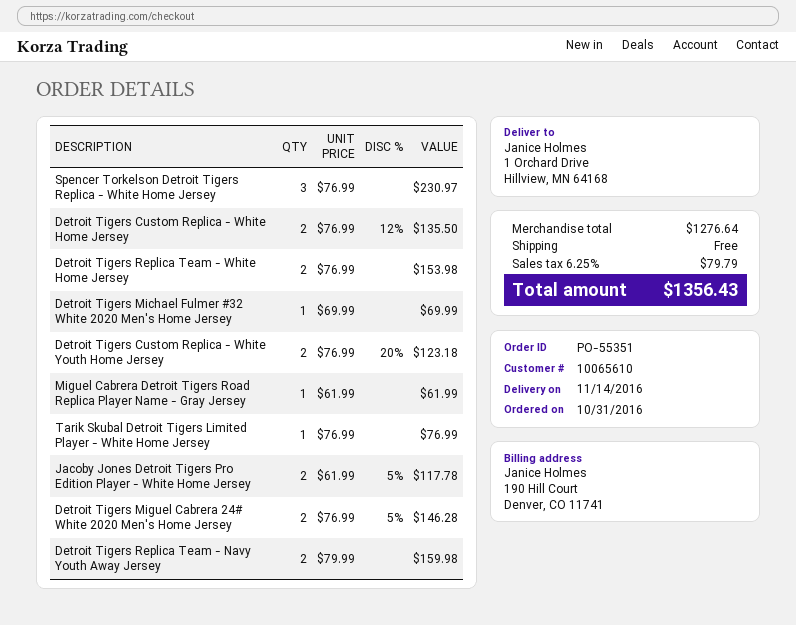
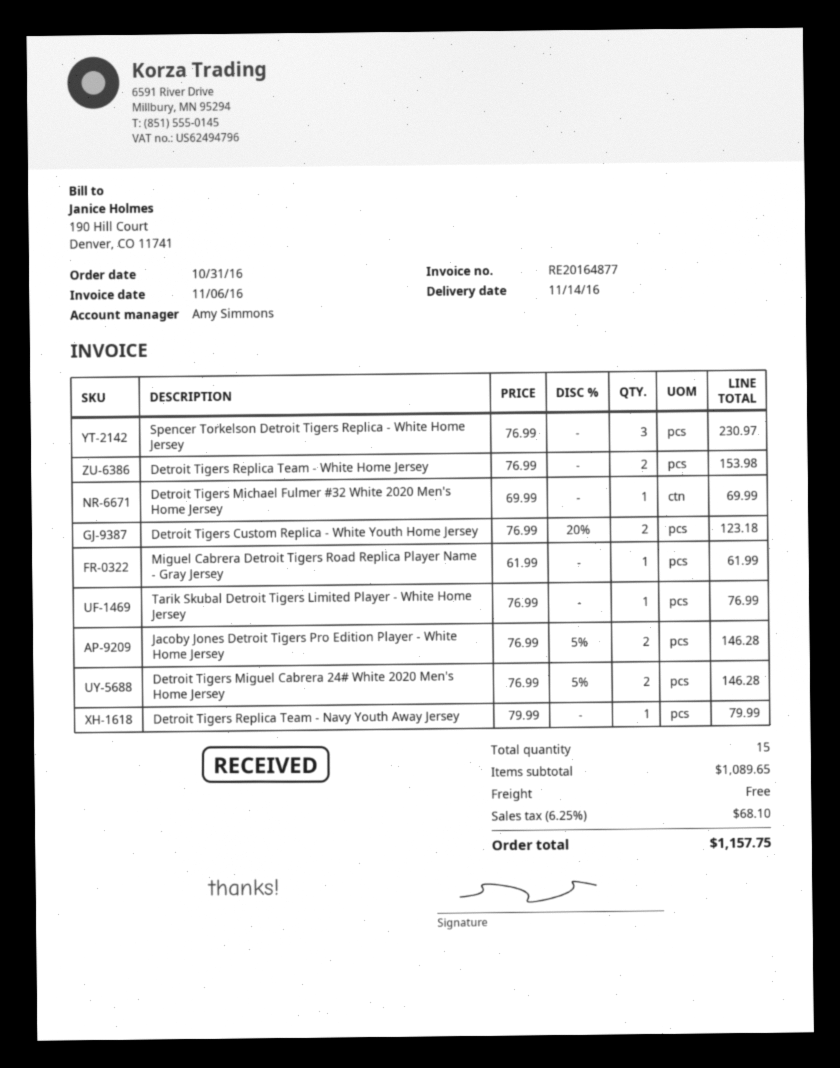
Detroit Tigers Custom Replica - White Home Jersey: 2 x 76.99 - 12% = 135.50 -> none
Jacoby Jones Detroit Tigers Pro Edition Player - White Home Jersey: 2 x 61.99 - 5% = 117.78 -> 2 x 76.99 - 5% = 146.28
Detroit Tigers Replica Team - Navy Youth Away Jersey: 2 x 79.99 = 159.98 -> 1 x 79.99 = 79.99
subtotal: 1276.64 -> 1089.65
tax: 6.25% = 79.79 -> 6.25% = 68.10
total: 1356.43 -> 1157.75

